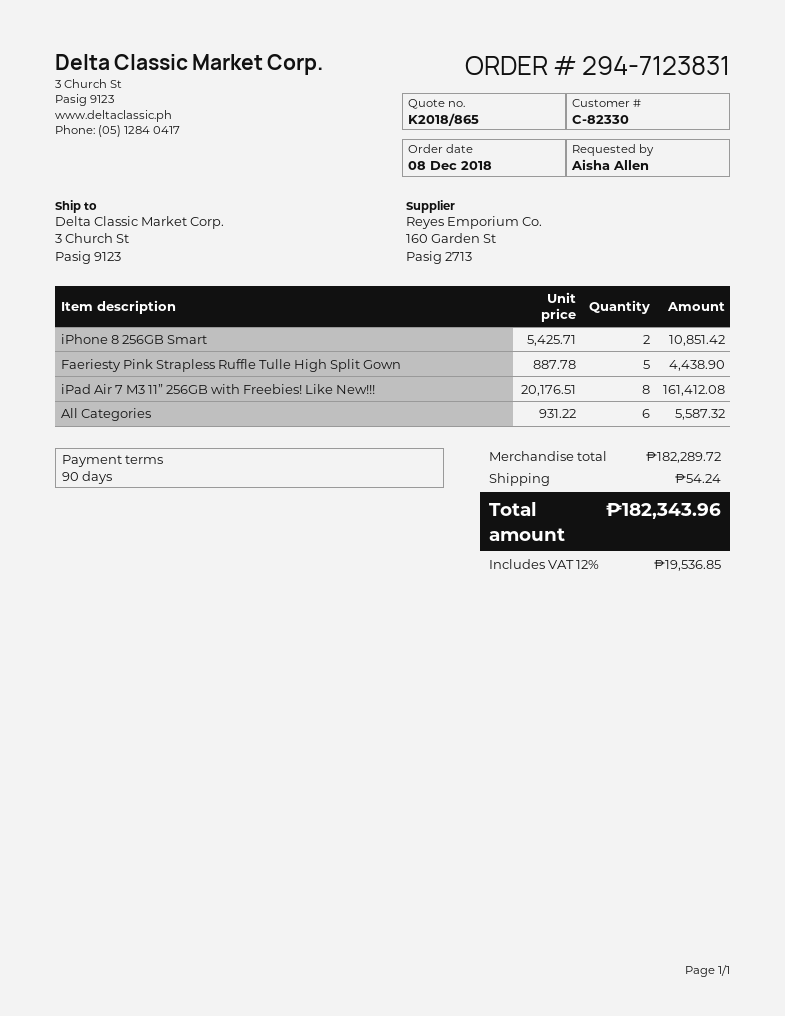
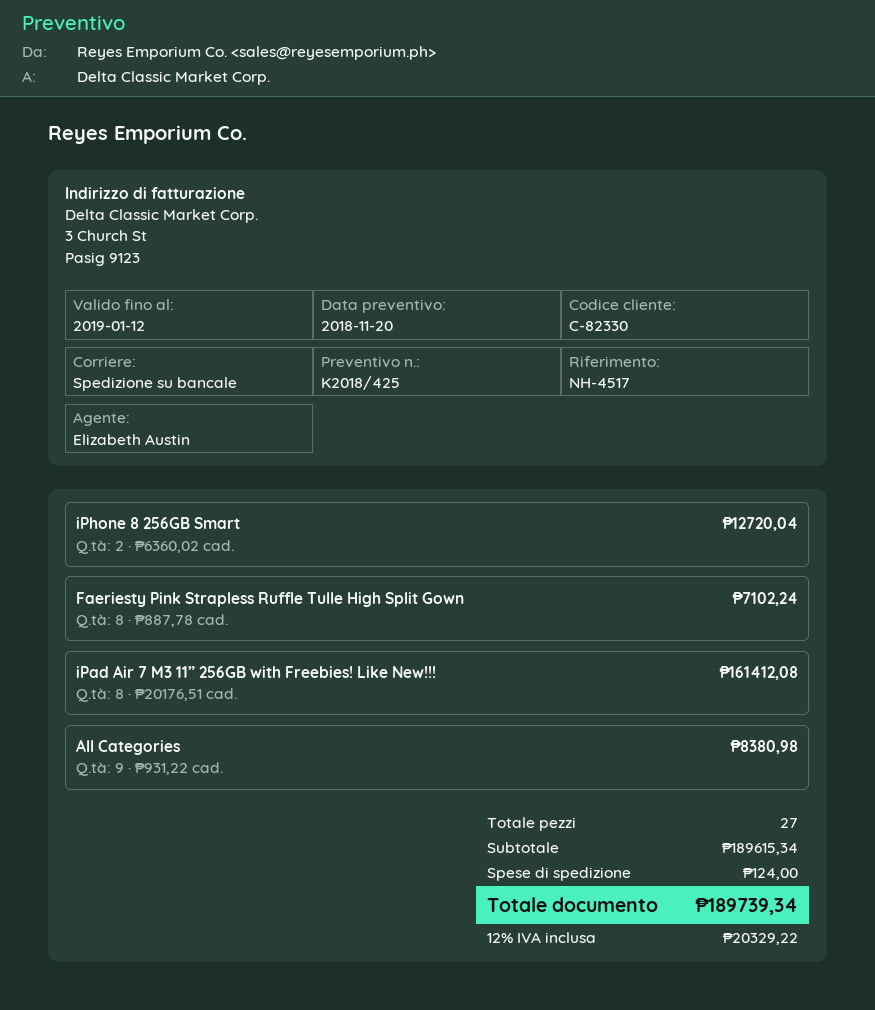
quote number: K2018/865 -> K2018/425
iPhone 8 256GB Smart: 2 x 5425.71 = 10851.42 -> 2 x 6360.02 = 12720.04
Faeriesty Pink Strapless Ruffle Tulle High Split Gown: 5 x 887.78 = 4438.90 -> 8 x 887.78 = 7102.24
All Categories: 6 x 931.22 = 5587.32 -> 9 x 931.22 = 8380.98
subtotal: 182289.72 -> 189615.34
shipping: 54.24 -> 124.00
tax: 12% = 19536.85 -> 12% = 20329.22
total: 182343.96 -> 189739.34

